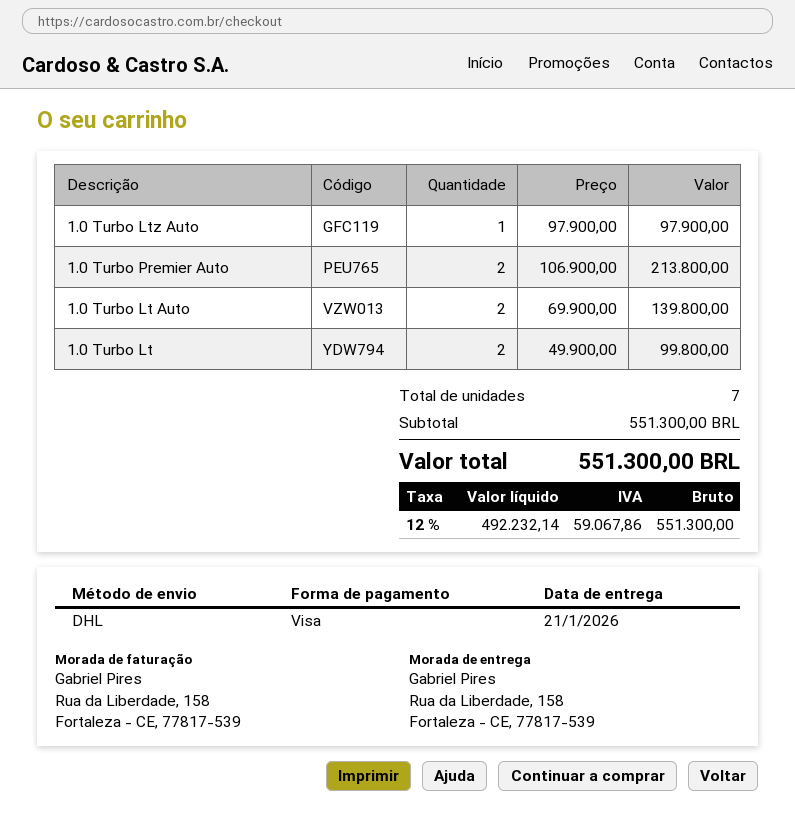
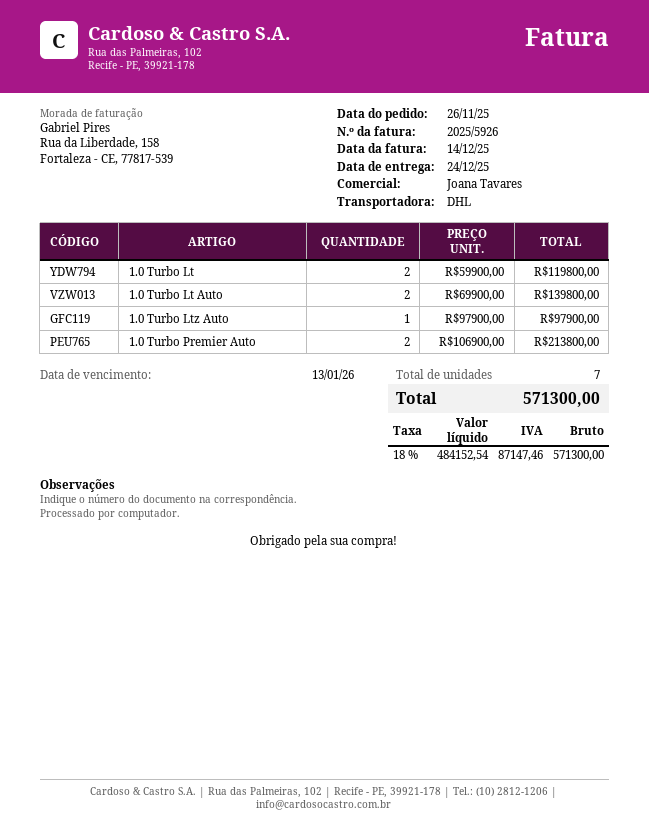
delivery date: 2026-01-21 -> 2025-12-24
1.0 Turbo Lt: 2 x 49900.00 = 99800.00 -> 2 x 59900.00 = 119800.00
net: 492232.14 -> 484152.54
tax: 12% = 59067.86 -> 18% = 87147.46
total: 551300.00 -> 571300.00

